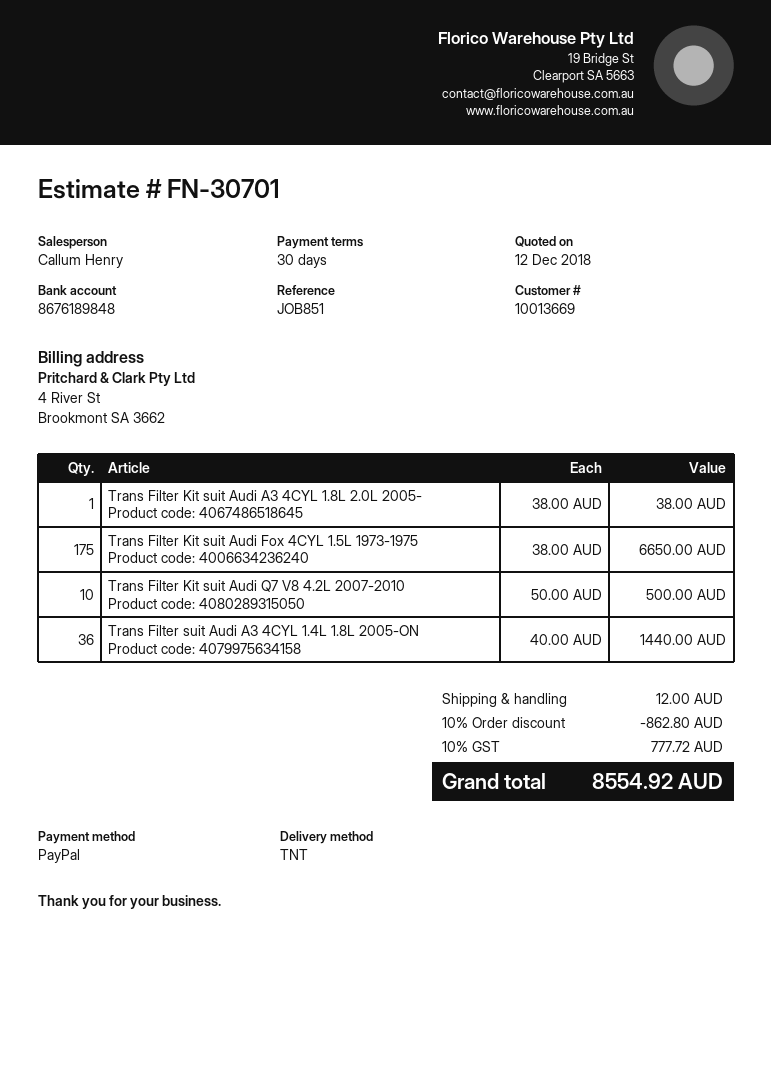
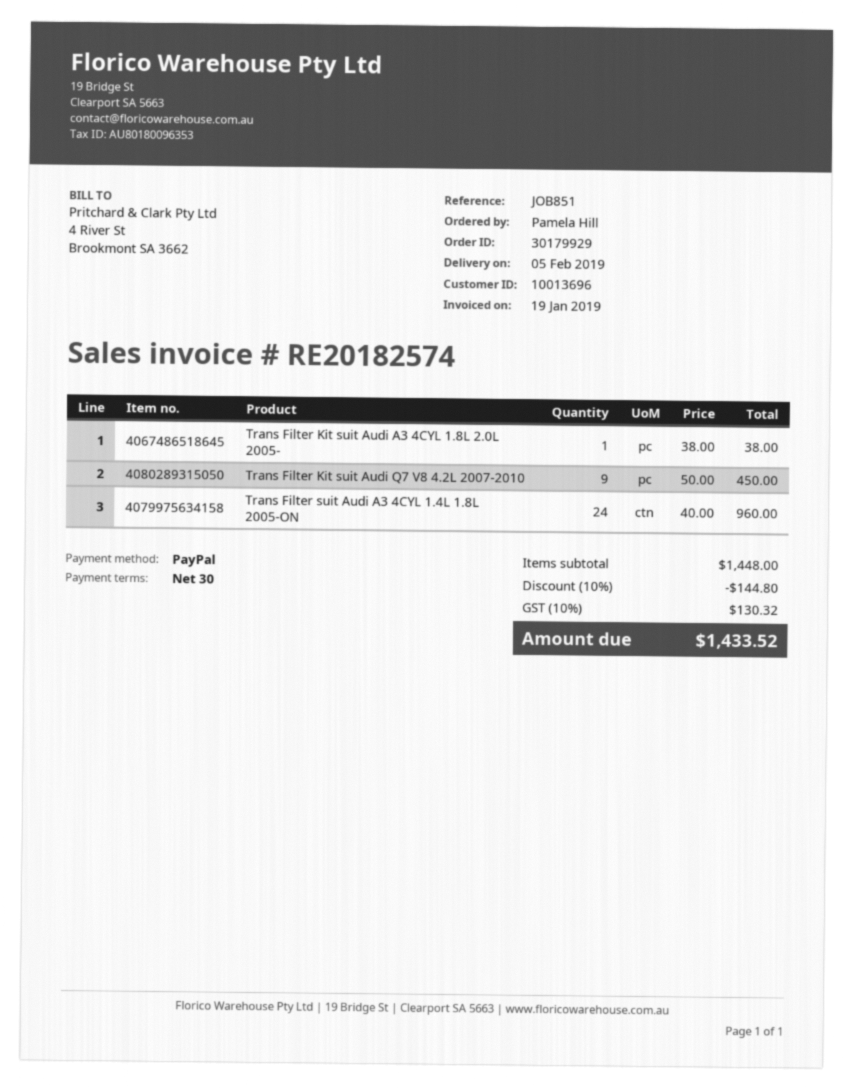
customer number: 10013669 -> 10013696
Trans Filter Kit suit Audi Fox 4CYL 1.5L 1973-1975: 175 x 38.00 = 6650.00 -> none
Trans Filter Kit suit Audi Q7 V8 4.2L 2007-2010: 10 x 50.00 = 500.00 -> 9 x 50.00 = 450.00
Trans Filter suit Audi A3 4CYL 1.4L 1.8L 2005-ON: 36 x 40.00 = 1440.00 -> 24 x 40.00 = 960.00
discount: 10% = 862.80 -> 10% = 144.80
shipping: 12.00 -> none
tax: 10% = 777.72 -> 10% = 130.32
total: 8554.92 -> 1433.52

